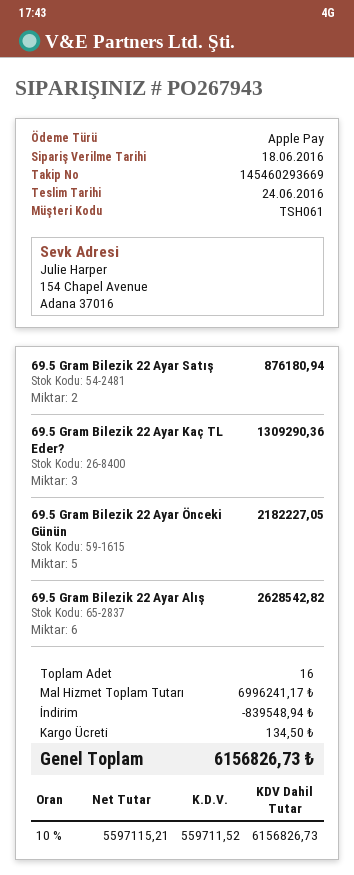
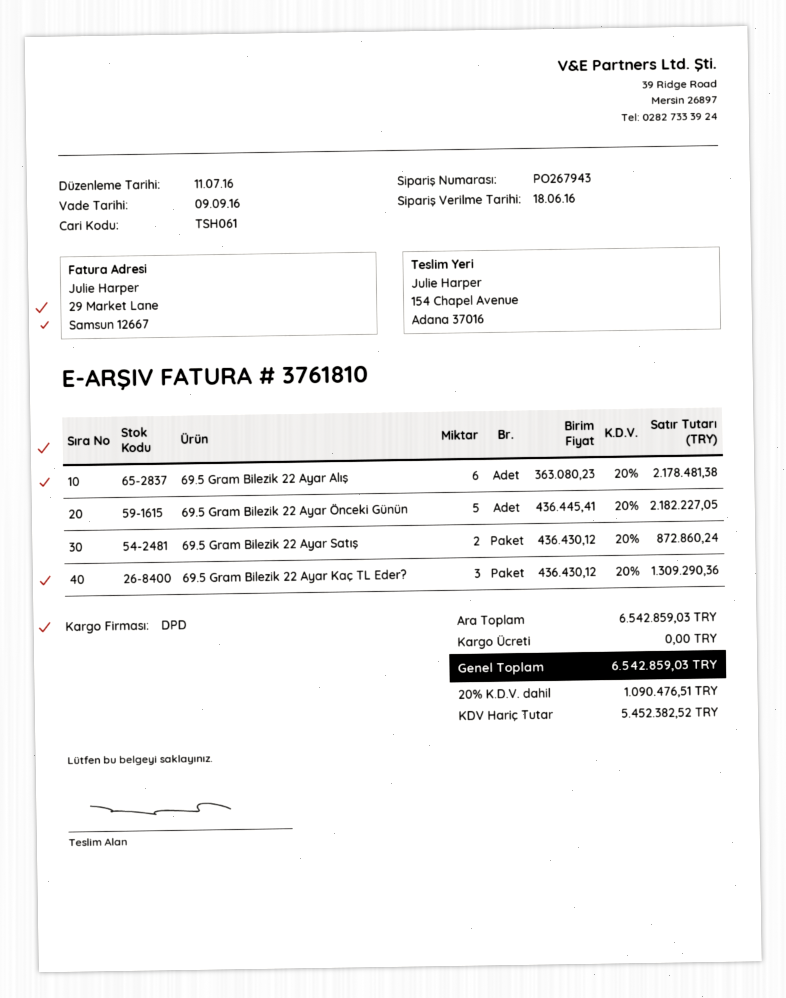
69.5 Gram Bilezik 22 Ayar Satış: 2 for 876180.94 -> 2 for 872860.24
69.5 Gram Bilezik 22 Ayar Alış: 6 for 2628542.82 -> 6 for 2178481.38
subtotal: 6996241.17 -> 6542859.03
discount: 839548.94 -> none
shipping: 134.50 -> 0.00
net: 5597115.21 -> 5452382.52
tax: 10% = 559711.52 -> 20% = 1090476.51
total: 6156826.73 -> 6542859.03

